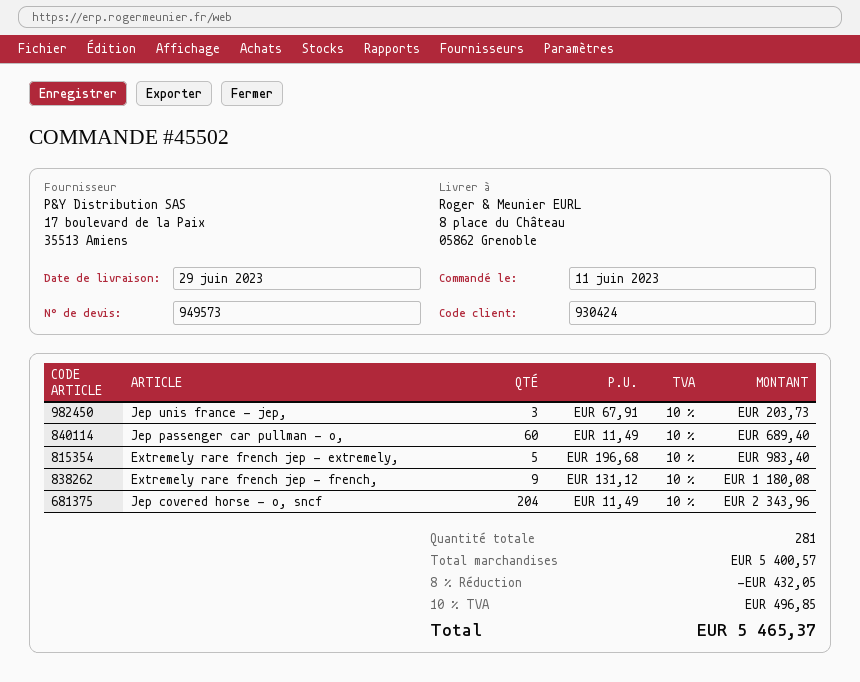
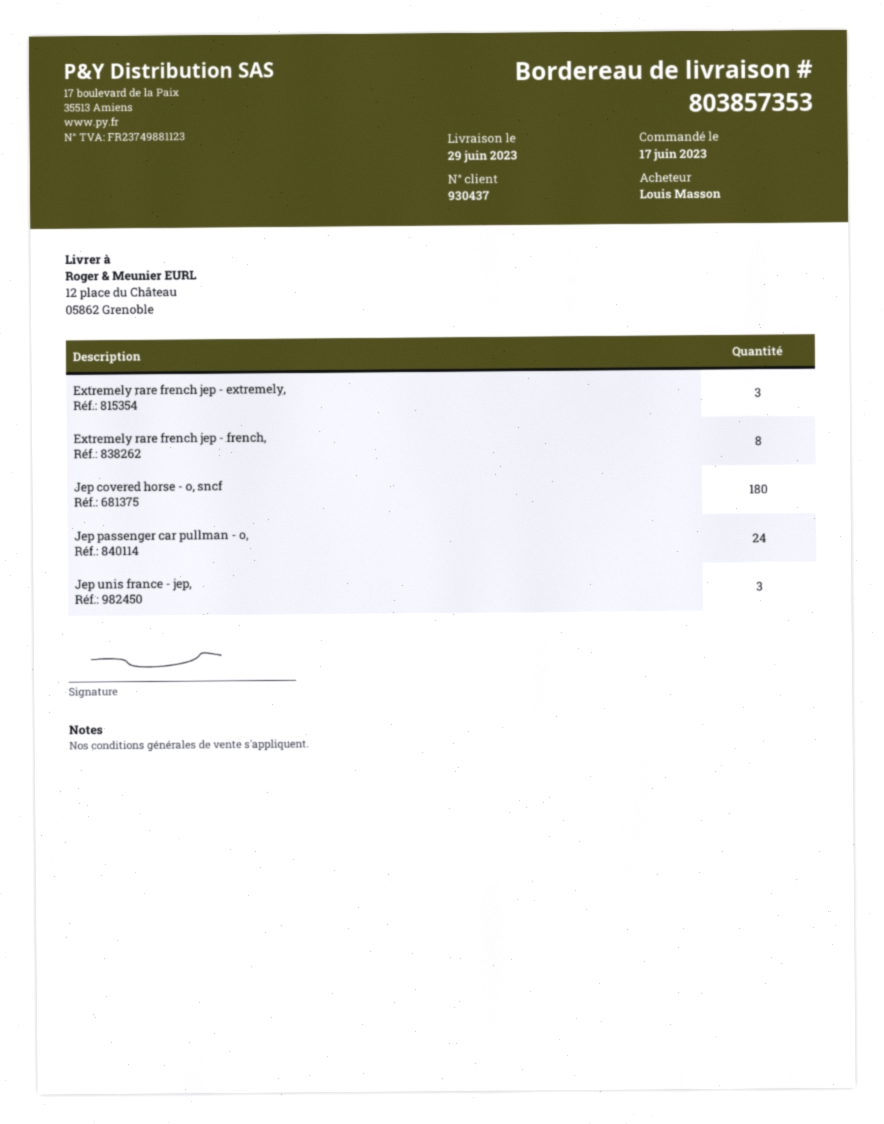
order date: 2023-06-11 -> 2023-06-17
customer number: 930424 -> 930437
ship to: 8 place du Château, 05862 Grenoble -> 12 place du Château, 05862 Grenoble
Jep passenger car pullman - o,: 60 -> 24
Extremely rare french jep - extremely,: 5 -> 3
Extremely rare french jep - french,: 9 -> 8
Jep covered horse - o, sncf: 204 -> 180

